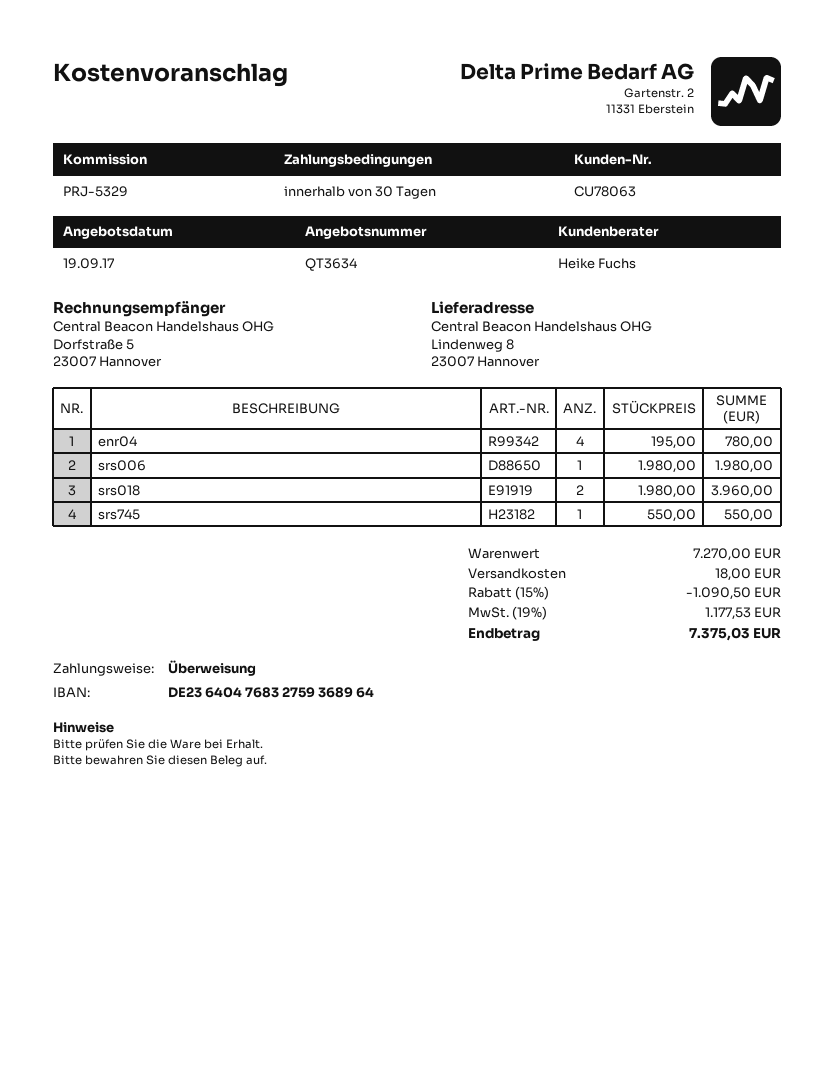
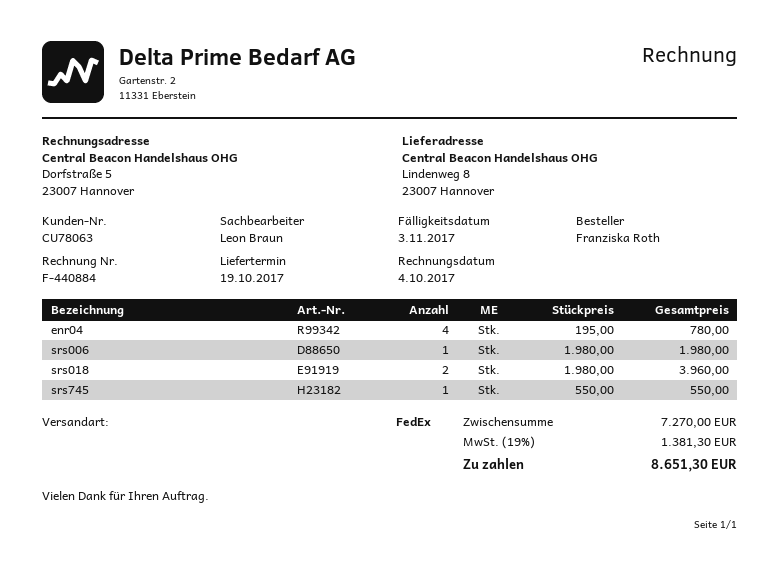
sales rep: Heike Fuchs -> Leon Braun
discount: 15% = 1090.50 -> none
shipping: 18.00 -> none
tax: 19% = 1177.53 -> 19% = 1381.30
total: 7375.03 -> 8651.30

